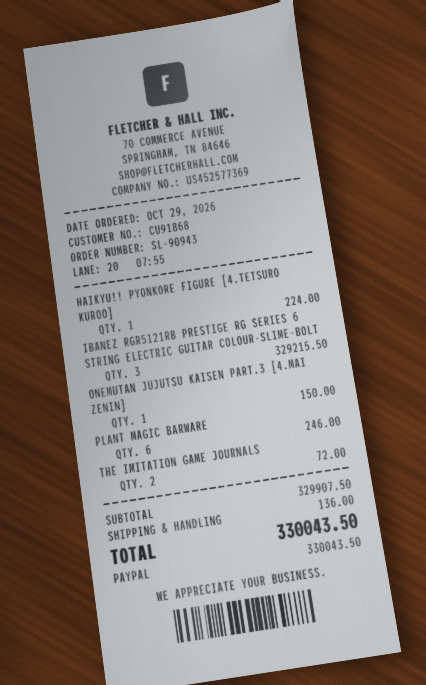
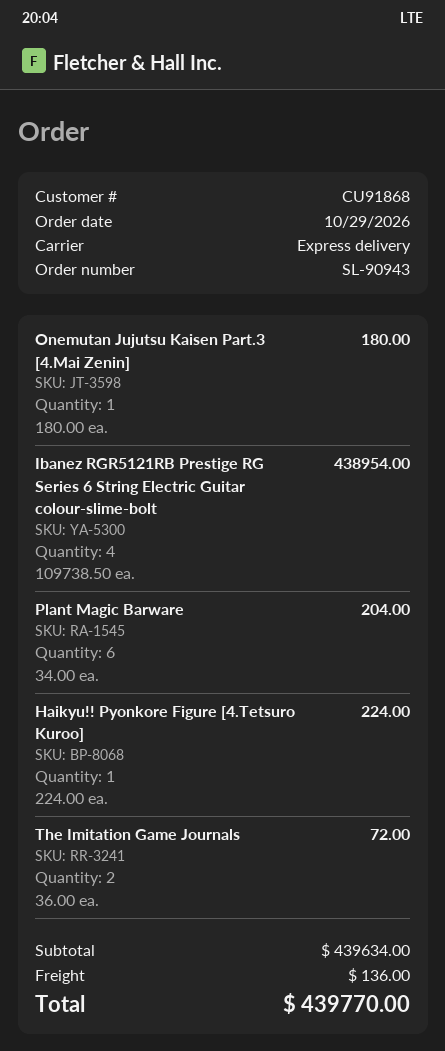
IBANEZ RGR5121RB PRESTIGE RG SERIES 6 STRING ELECTRIC GUITAR COLOUR-SLIME-BOLT: 3 for 329215.50 -> 4 for 438954.00
ONEMUTAN JUJUTSU KAISEN PART.3 [4.MAI ZENIN]: 1 for 150.00 -> 1 for 180.00
PLANT MAGIC BARWARE: 6 for 246.00 -> 6 for 204.00
subtotal: 329907.50 -> 439634.00
total: 330043.50 -> 439770.00

